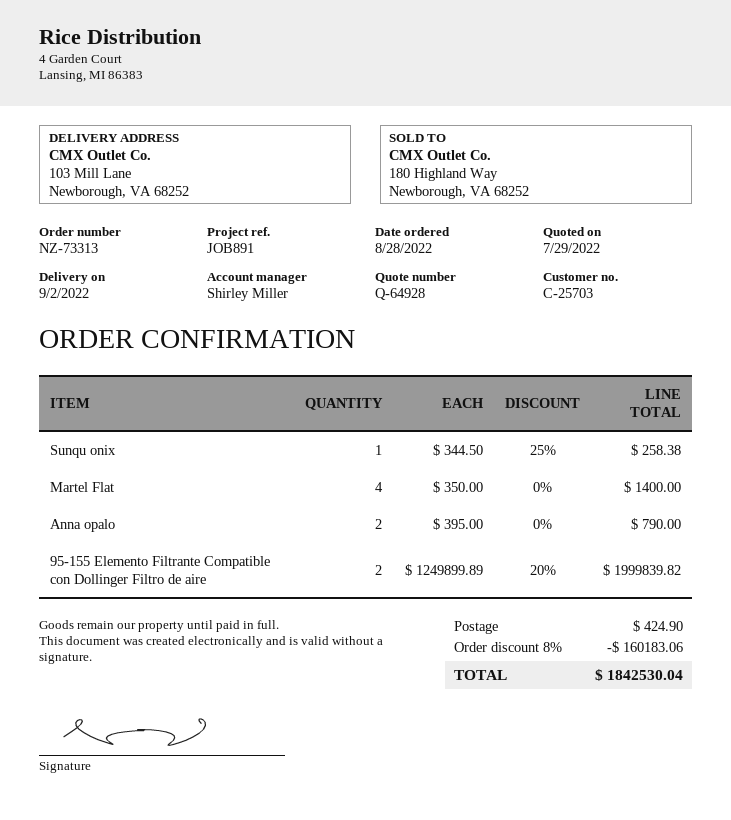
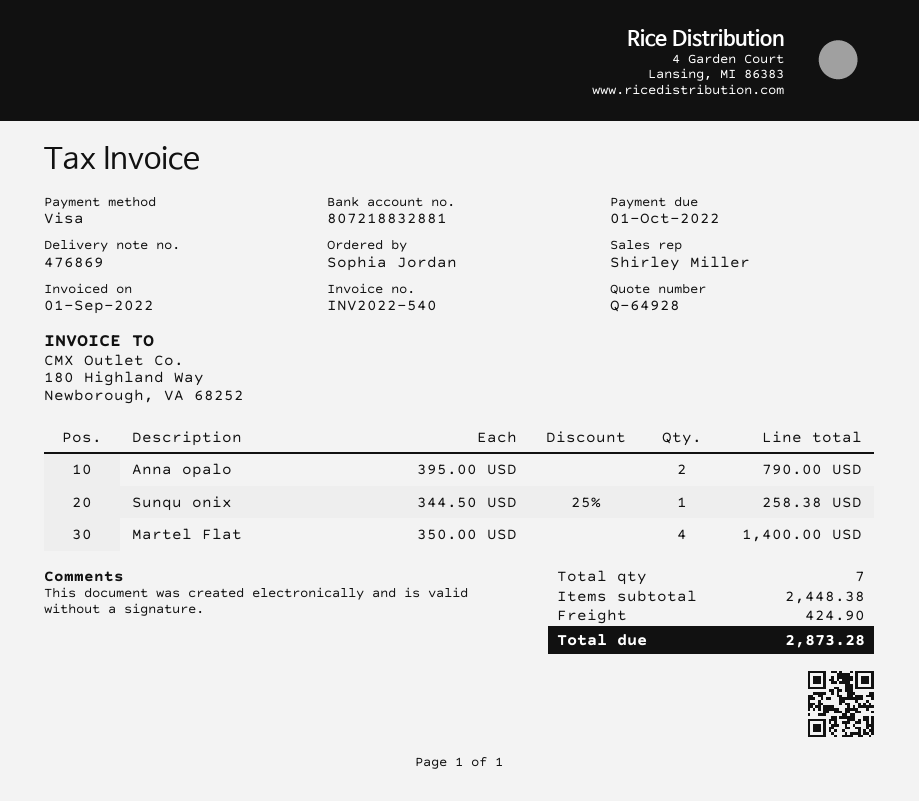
95-155 Elemento Filtrante Compatible con Dollinger Filtro de aire: 2 x 1249899.89 - 20% = 1999839.82 -> none
discount: 8% = 160183.06 -> none
total: 1842530.04 -> 2873.28

